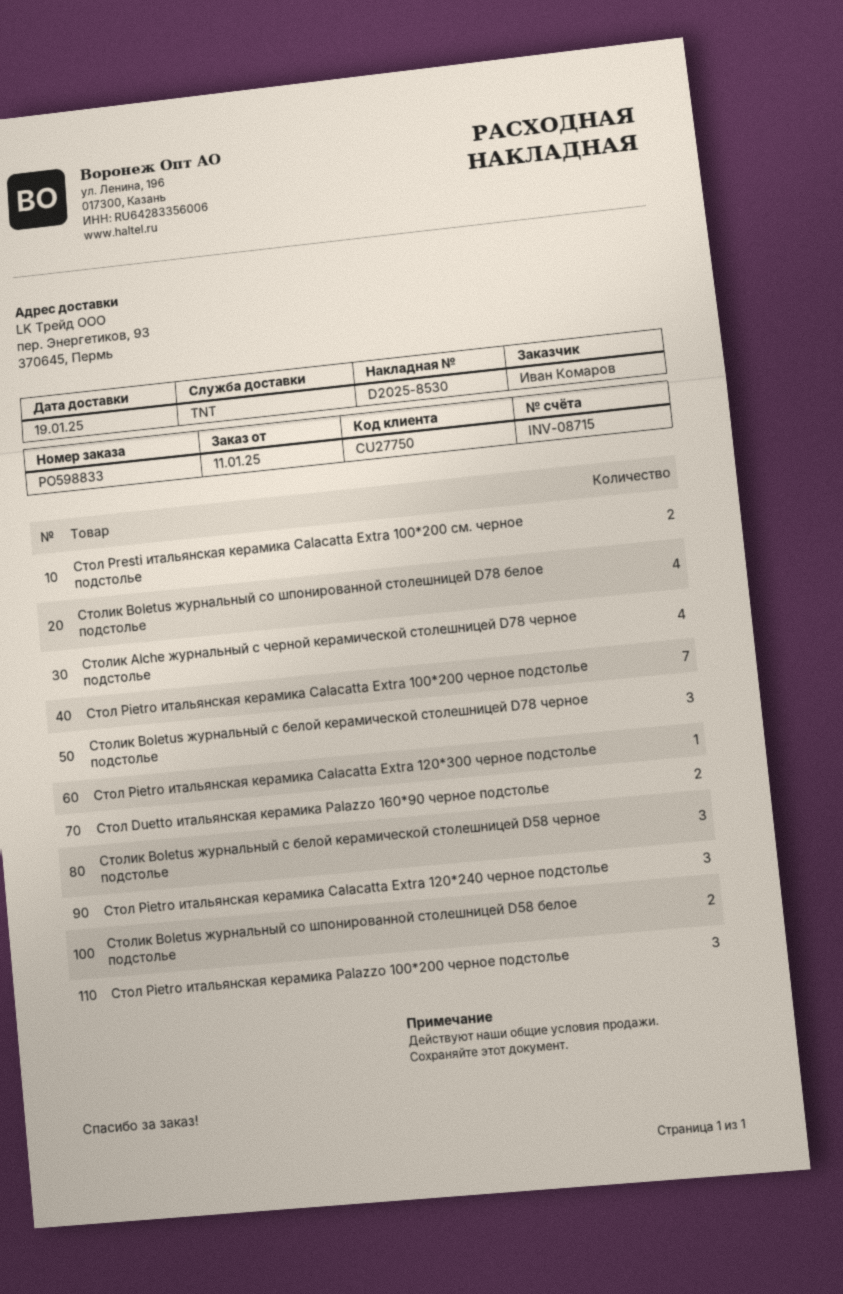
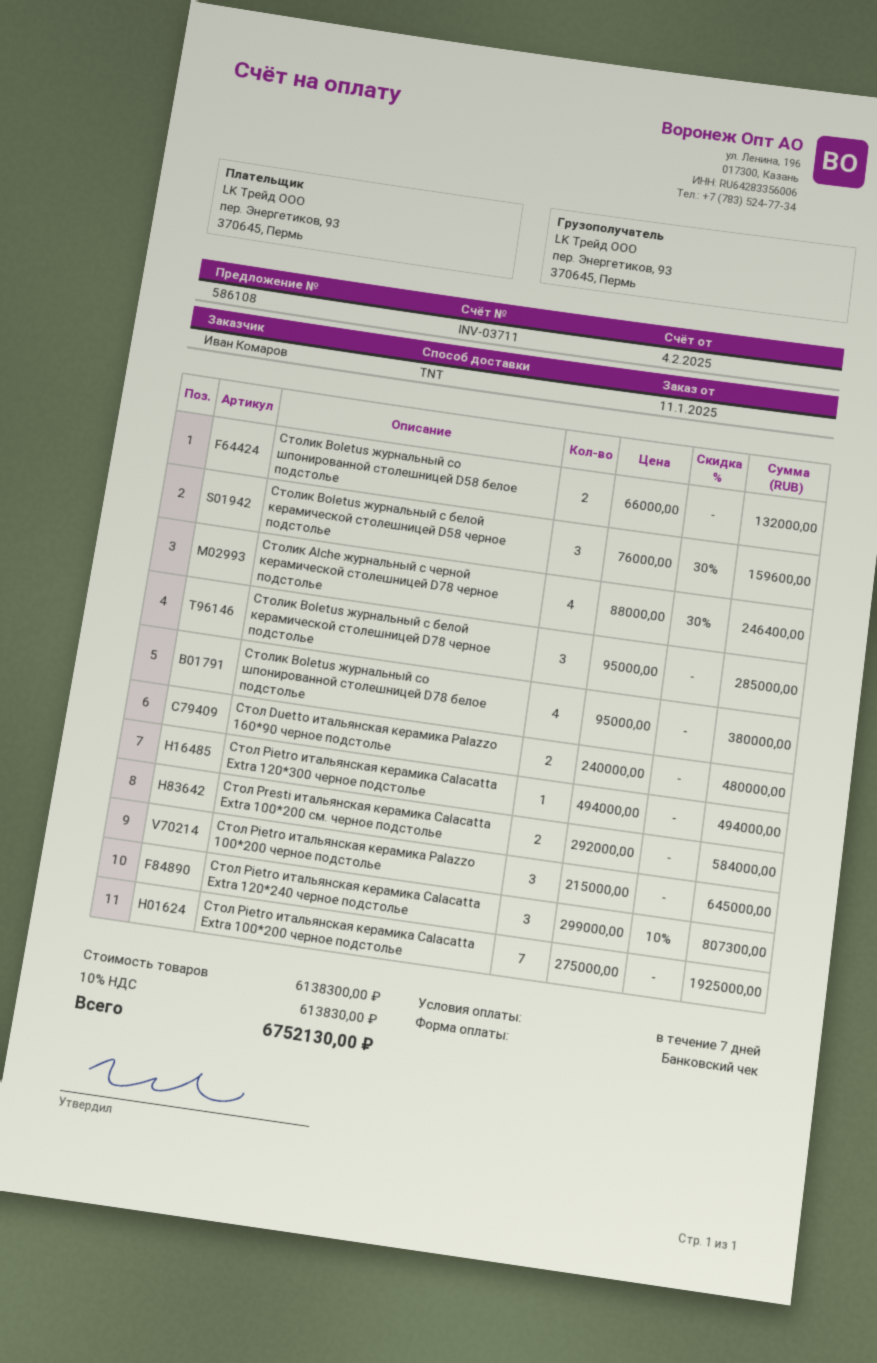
invoice number: INV-08715 -> INV-03711

